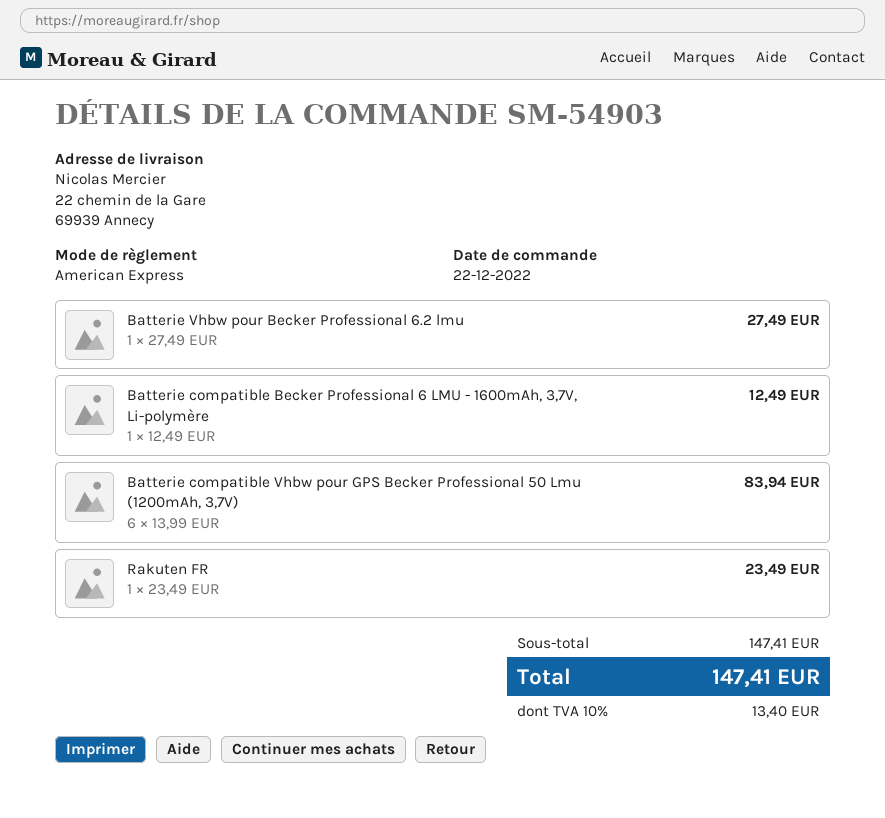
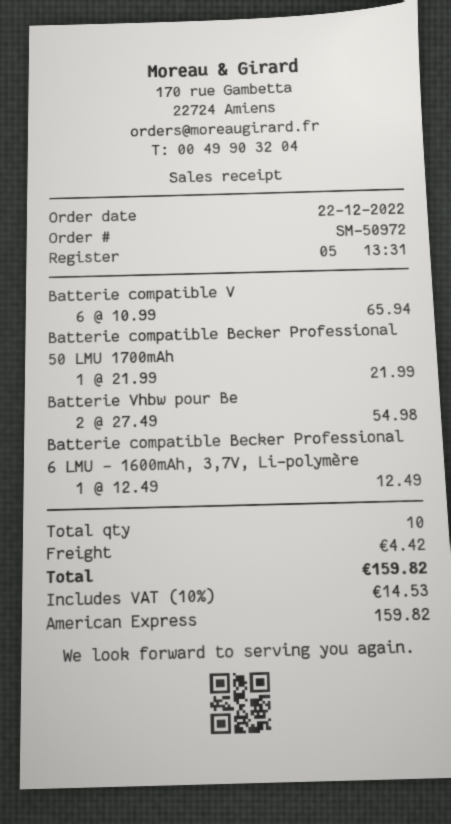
order number: SM-54903 -> SM-50972
Batterie Vhbw pour Becker Professional 6.2 lmu: 1 x 27.49 = 27.49 -> 2 x 27.49 = 54.98
Batterie compatible Vhbw pour GPS Becker Professional 50 Lmu (1200mAh, 3,7V): 6 x 13.99 = 83.94 -> 6 x 10.99 = 65.94
Rakuten FR: 1 x 23.49 = 23.49 -> none
Batterie compatible Becker Professional 50 LMU 1700mAh: none -> 1 x 21.99 = 21.99
shipping: none -> 4.42
tax: 10% = 13.40 -> 10% = 14.53
total: 147.41 -> 159.82

